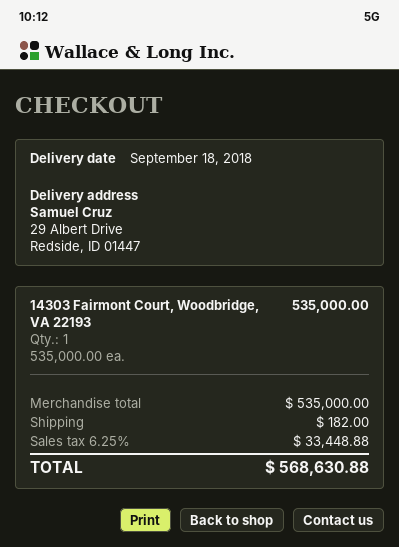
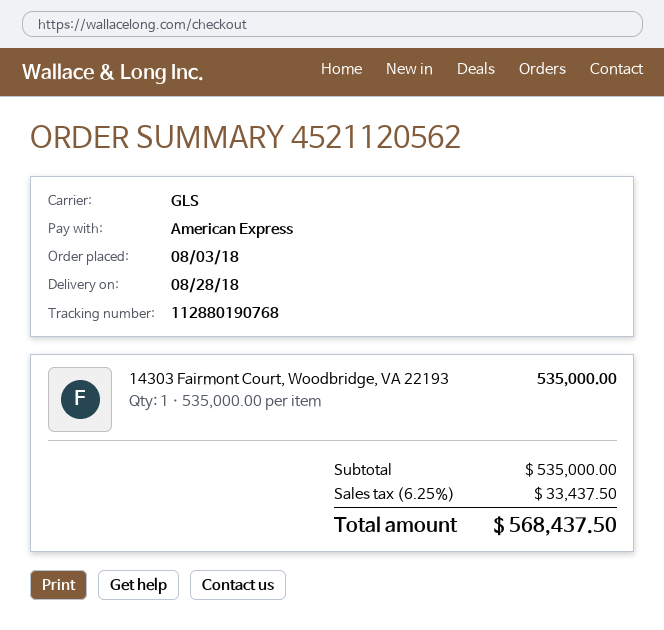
delivery date: 2018-09-18 -> 2018-08-28
shipping: 182.00 -> none
tax: 6.25% = 33448.88 -> 6.25% = 33437.50
total: 568630.88 -> 568437.50

